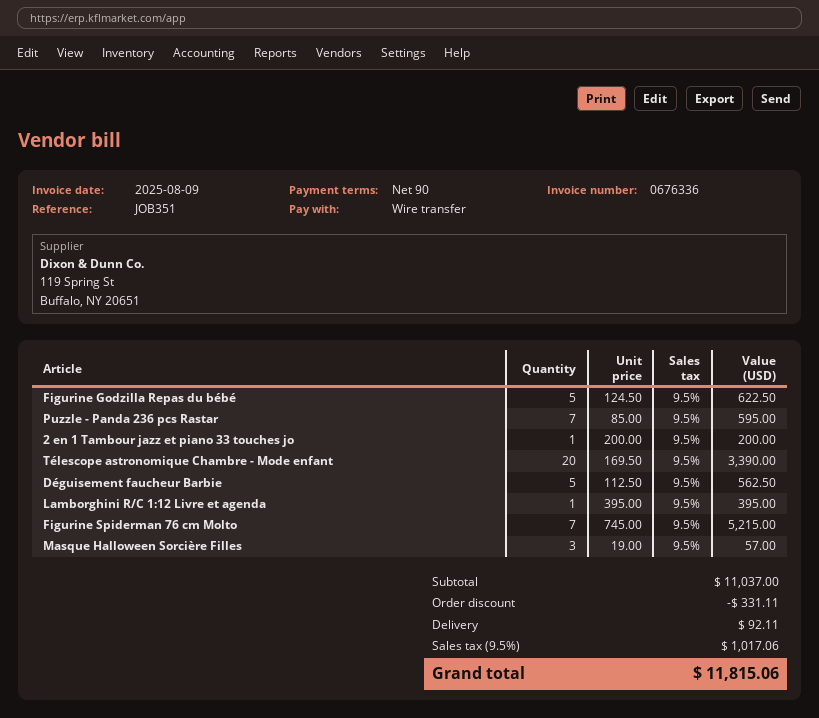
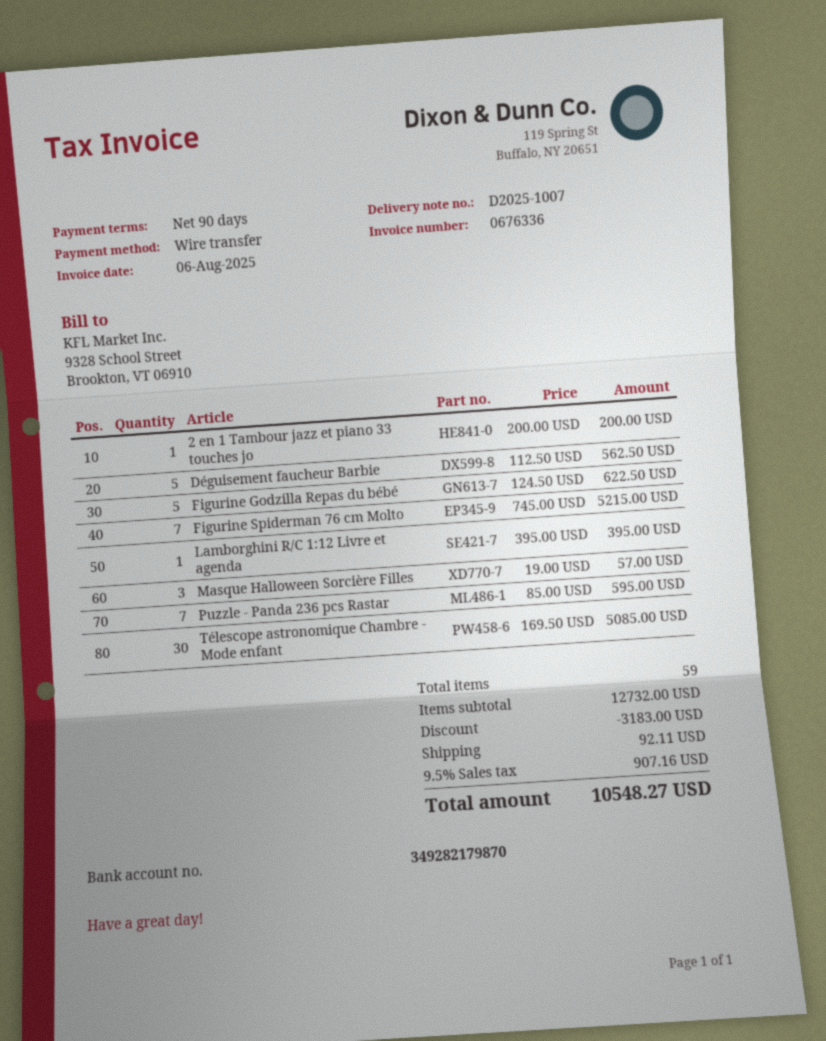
invoice date: 2025-08-09 -> 2025-08-06
Télescope astronomique Chambre - Mode enfant: 20 x 169.50 = 3390.00 -> 30 x 169.50 = 5085.00
subtotal: 11037.00 -> 12732.00
discount: 331.11 -> 3183.00
tax: 9.5% = 1017.06 -> 9.5% = 907.16
total: 11815.06 -> 10548.27

